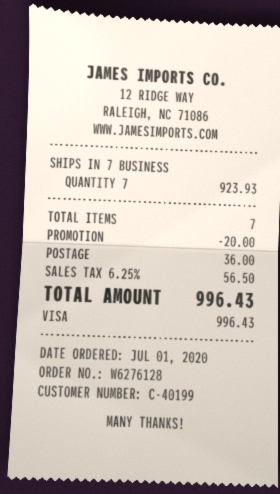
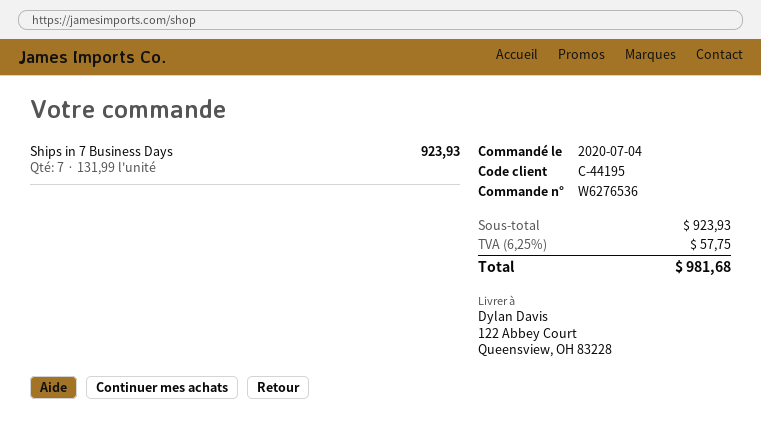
order number: W6276128 -> W6276536
order date: 2020-07-01 -> 2020-07-04
customer number: C-40199 -> C-44195
discount: 20.00 -> none
shipping: 36.00 -> none
tax: 6.25% = 56.50 -> 6.25% = 57.75
total: 996.43 -> 981.68

